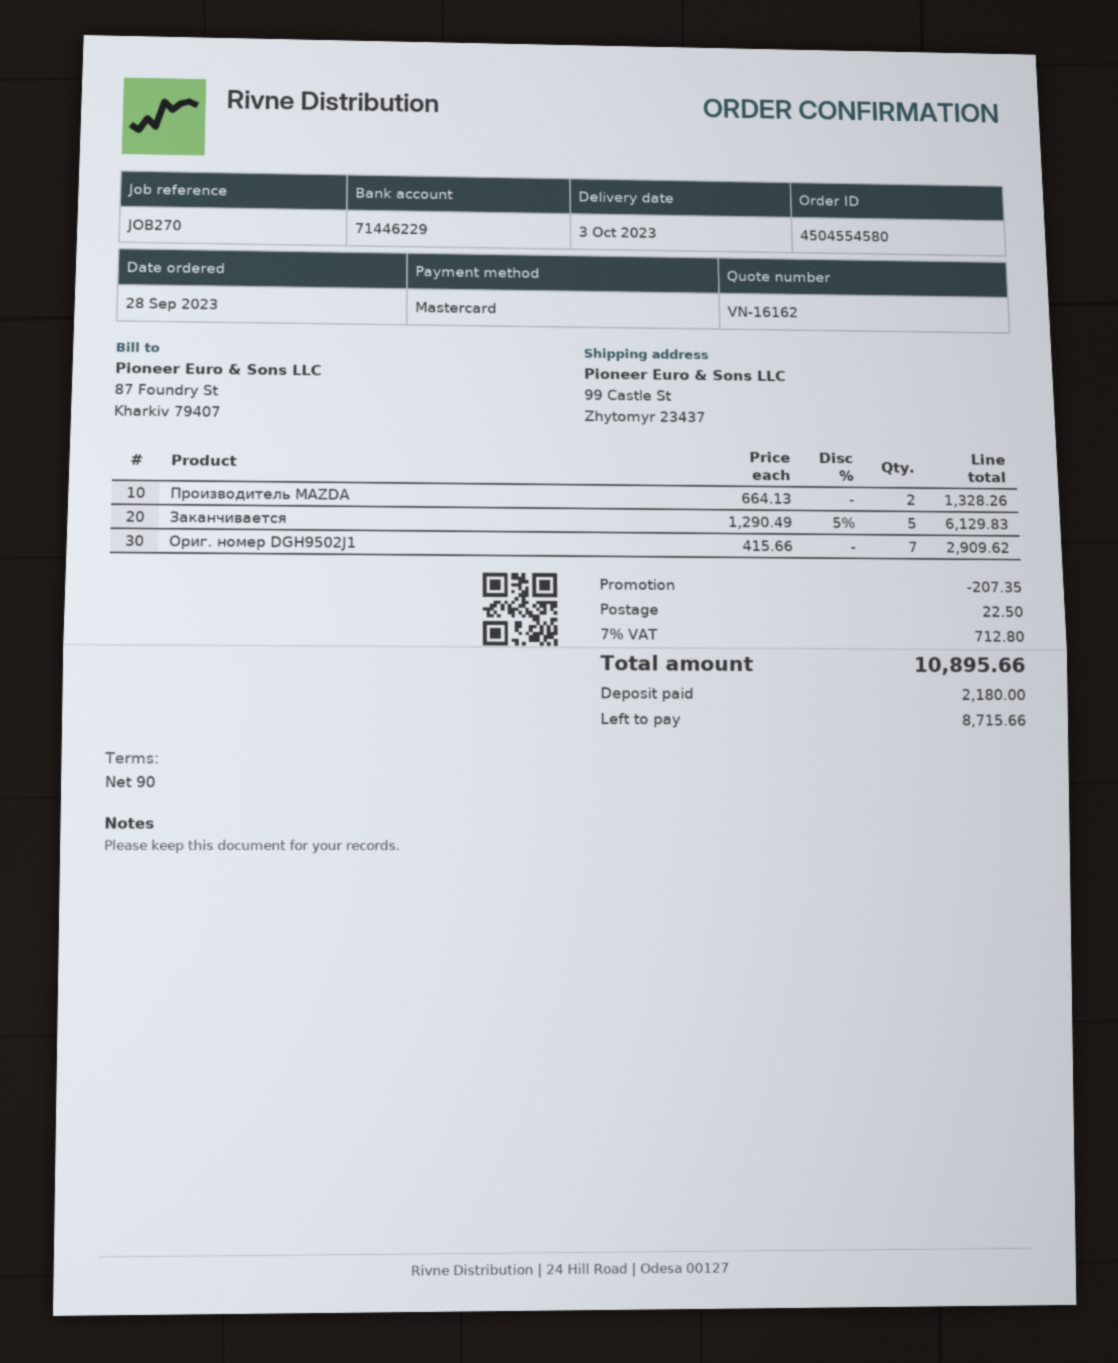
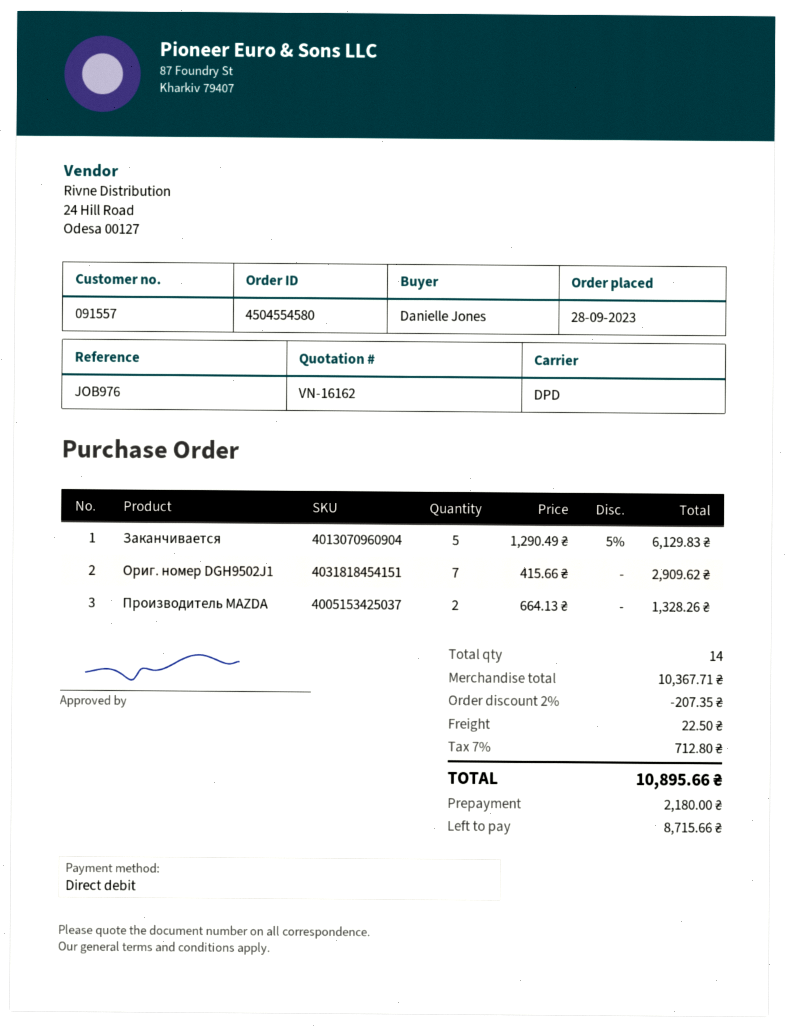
reference: JOB270 -> JOB976
payment method: Mastercard -> direct debit

